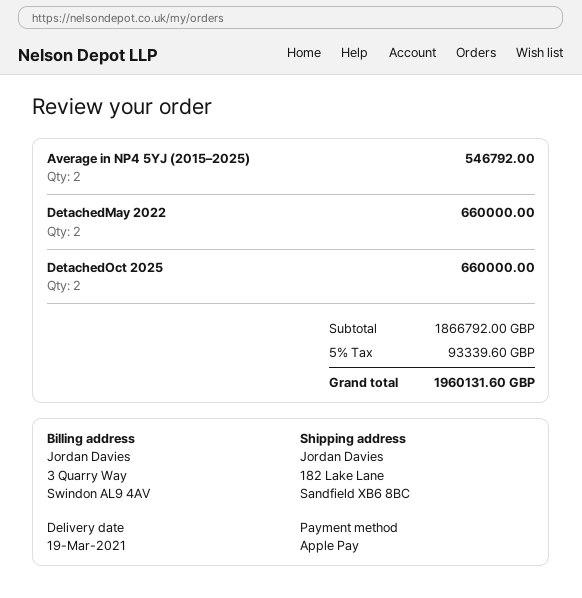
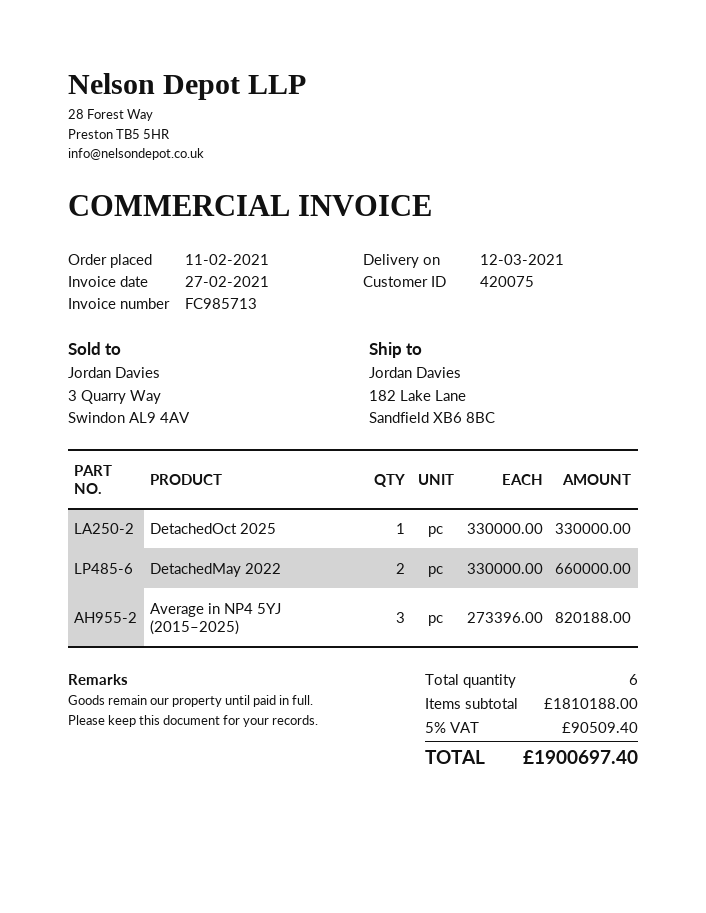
delivery date: 2021-03-19 -> 2021-03-12
Average in NP4 5YJ (2015–2025): 2 for 546792.00 -> 3 for 820188.00
DetachedOct 2025: 2 for 660000.00 -> 1 for 330000.00
subtotal: 1866792.00 -> 1810188.00
tax: 5% = 93339.60 -> 5% = 90509.40
total: 1960131.60 -> 1900697.40

